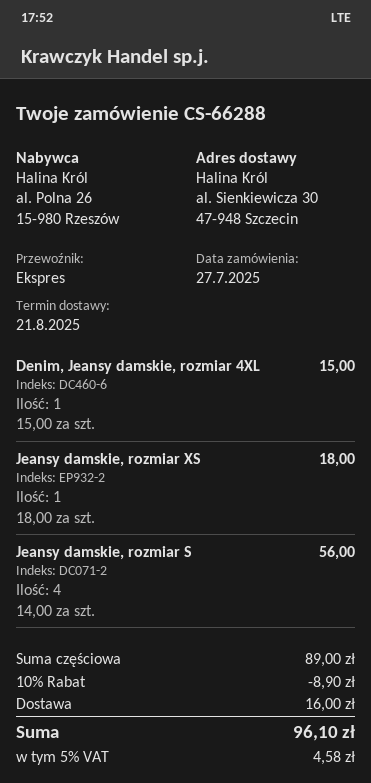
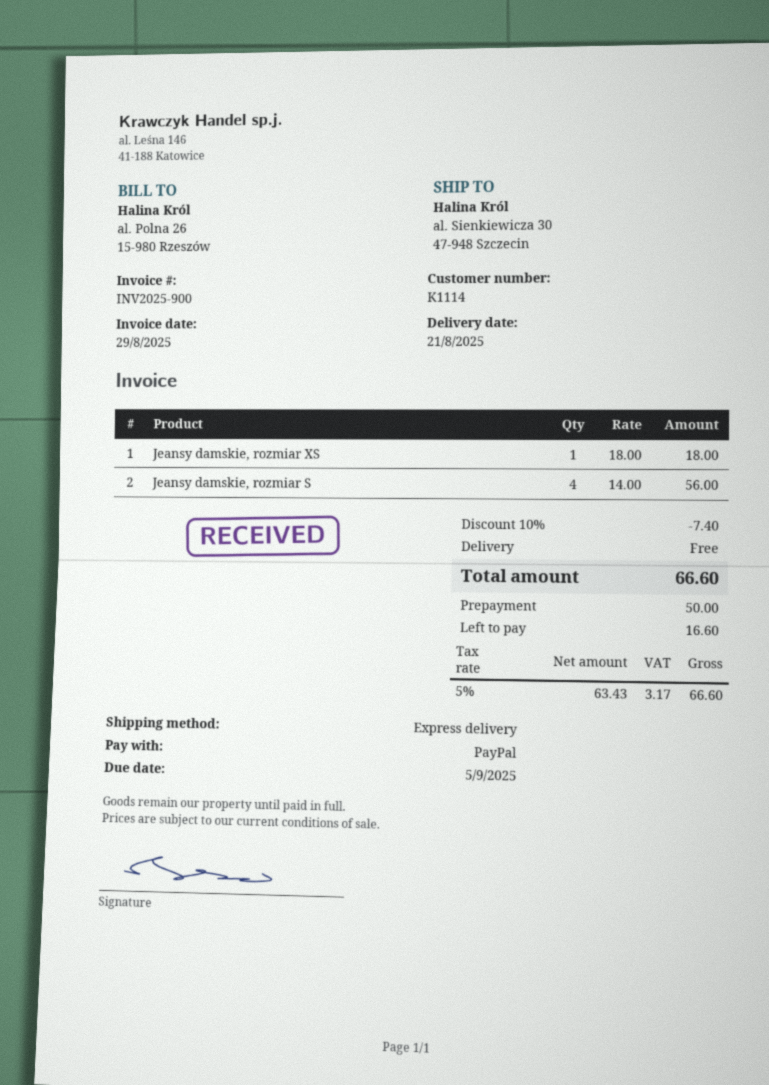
Denim, Jeansy damskie, rozmiar 4XL: 1 x 15.00 = 15.00 -> none
discount: 10% = 8.90 -> 10% = 7.40
shipping: 16.00 -> 0.00
tax: 5% = 4.58 -> 5% = 3.17
total: 96.10 -> 66.60

